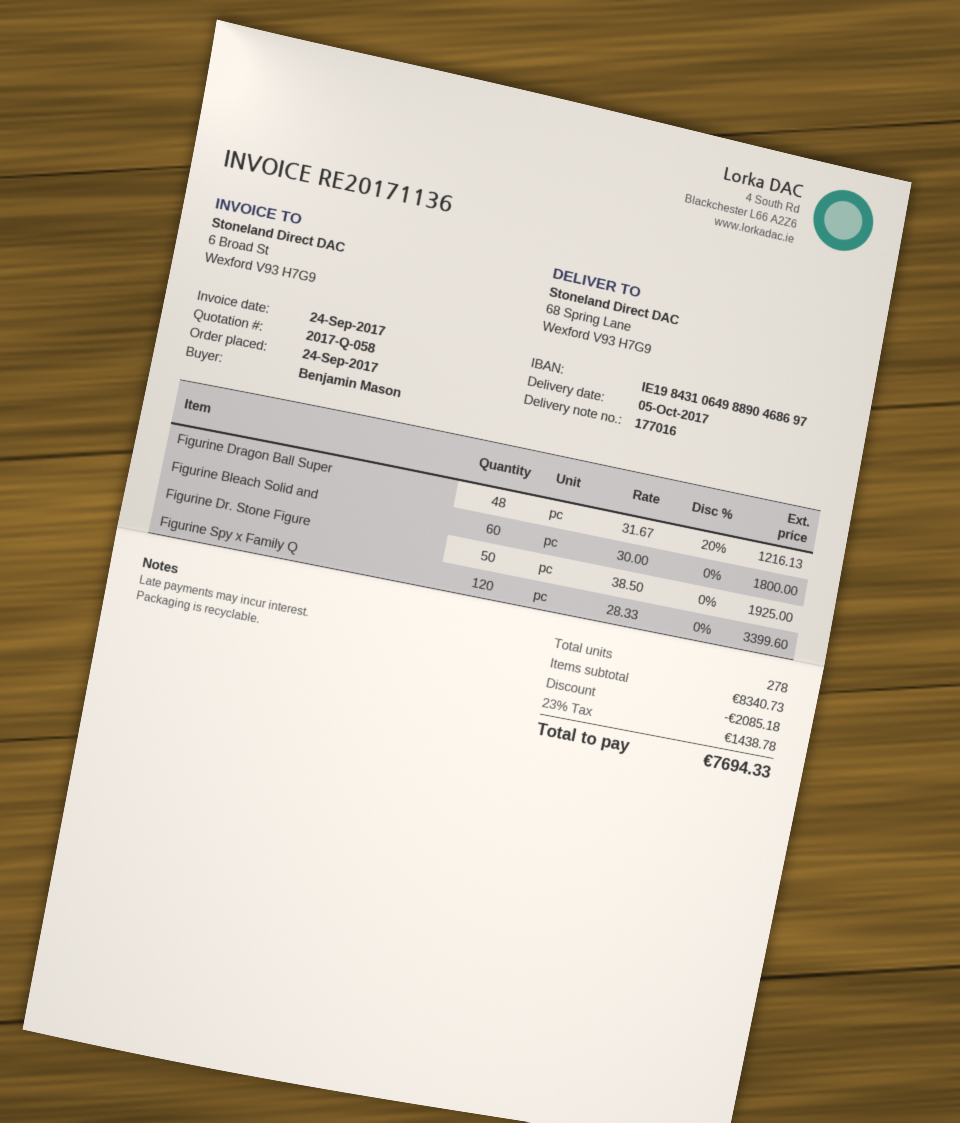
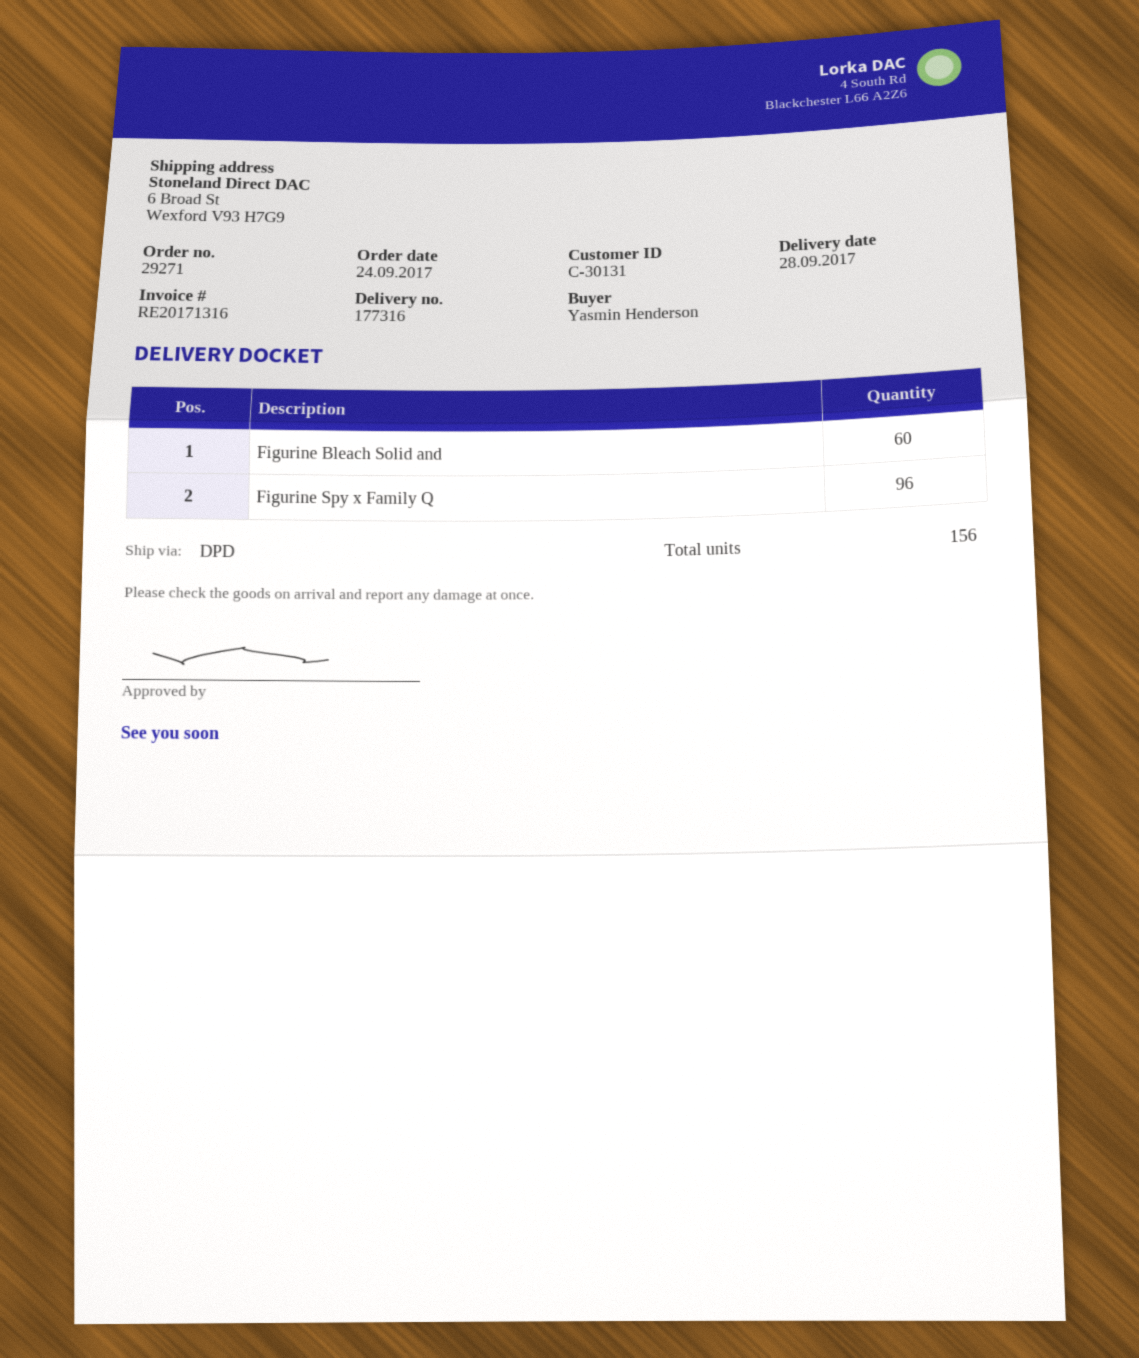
delivery note number: 177016 -> 177316
delivery date: 2017-10-05 -> 2017-09-28
invoice number: RE20171136 -> RE20171316
ordered by: Benjamin Mason -> Yasmin Henderson
ship to: 68 Spring Lane, Wexford V93 H7G9 -> 6 Broad St, Wexford V93 H7G9
Figurine Dragon Ball Super: 48 -> none
Figurine Dr. Stone Figure: 50 -> none
Figurine Spy x Family Q: 120 -> 96
total quantity: 278 -> 156

